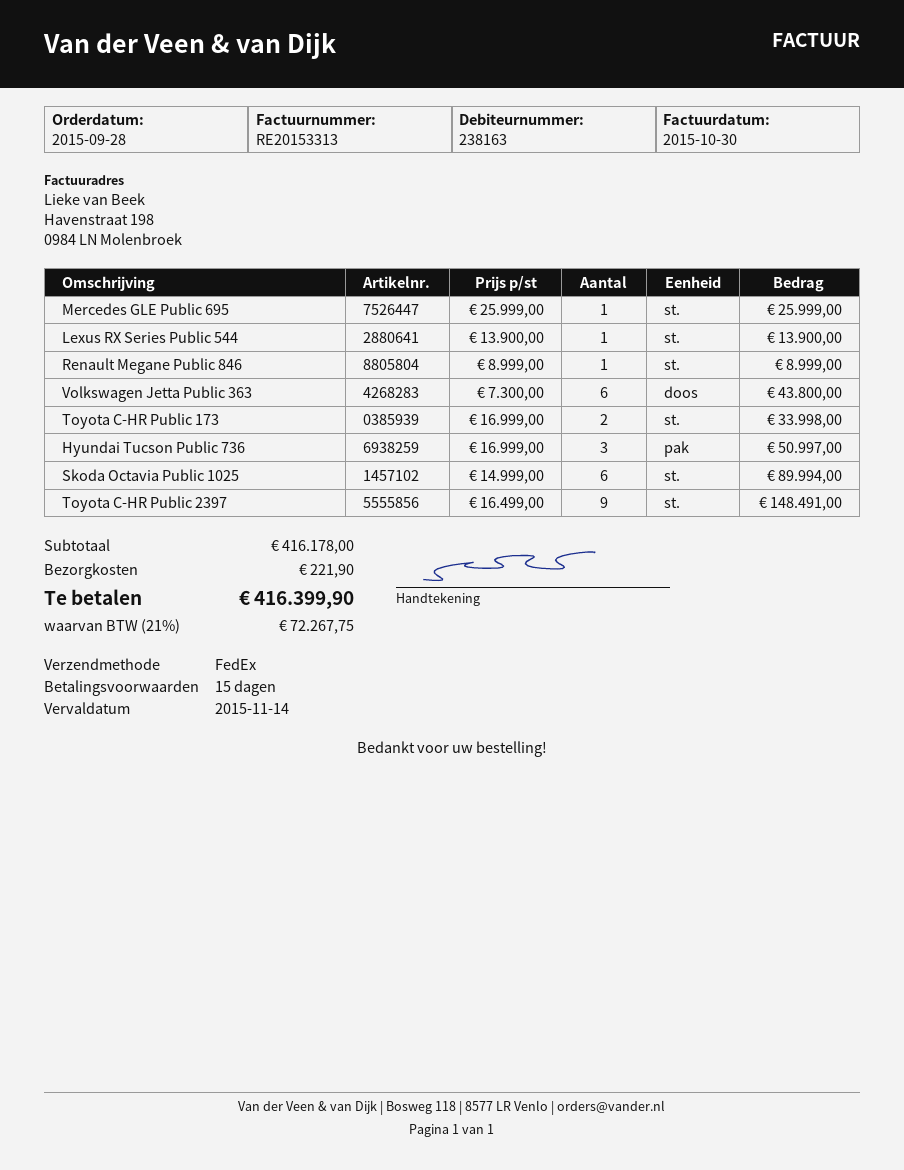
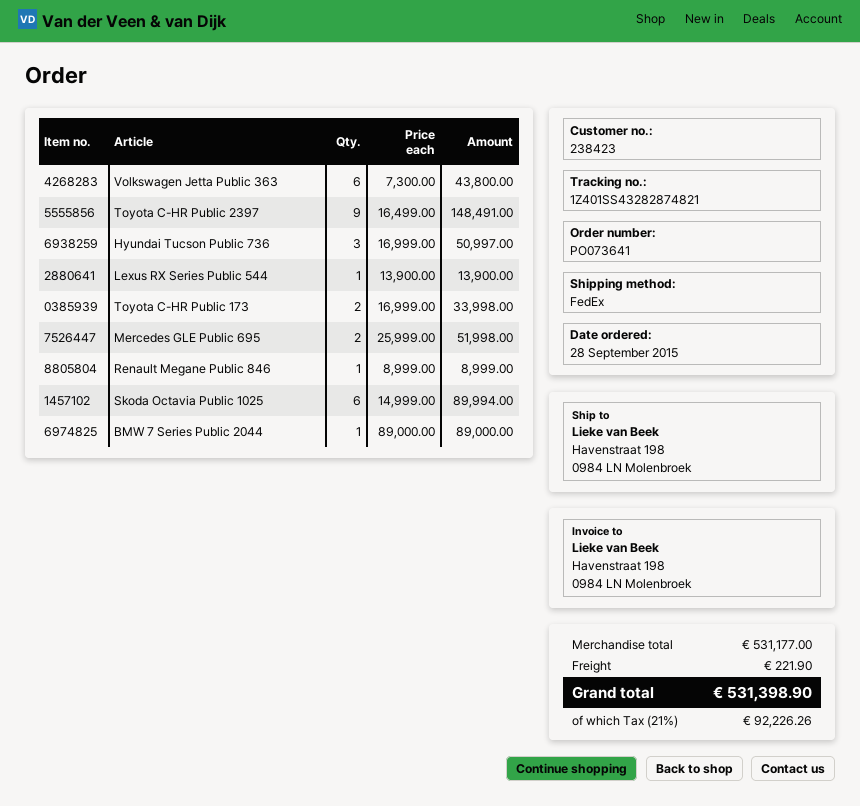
customer number: 238163 -> 238423
Mercedes GLE Public 695: 1 x 25999.00 = 25999.00 -> 2 x 25999.00 = 51998.00
BMW 7 Series Public 2044: none -> 1 x 89000.00 = 89000.00
subtotal: 416178.00 -> 531177.00
tax: 21% = 72267.75 -> 21% = 92226.26
total: 416399.90 -> 531398.90

